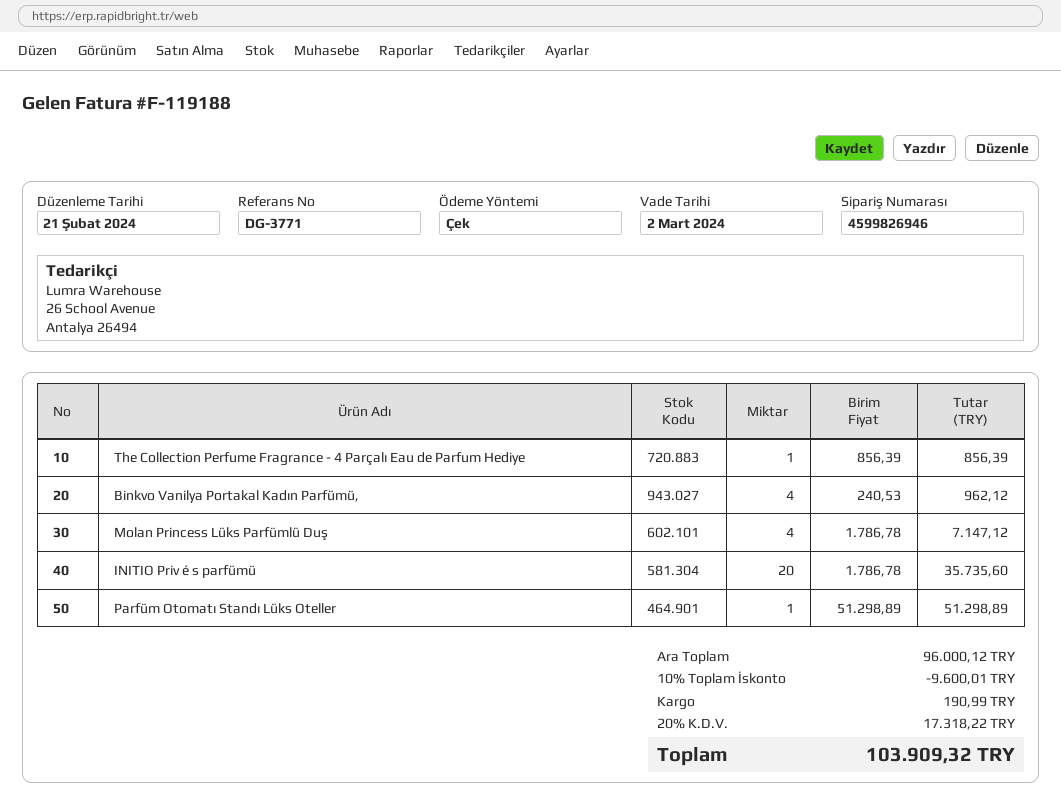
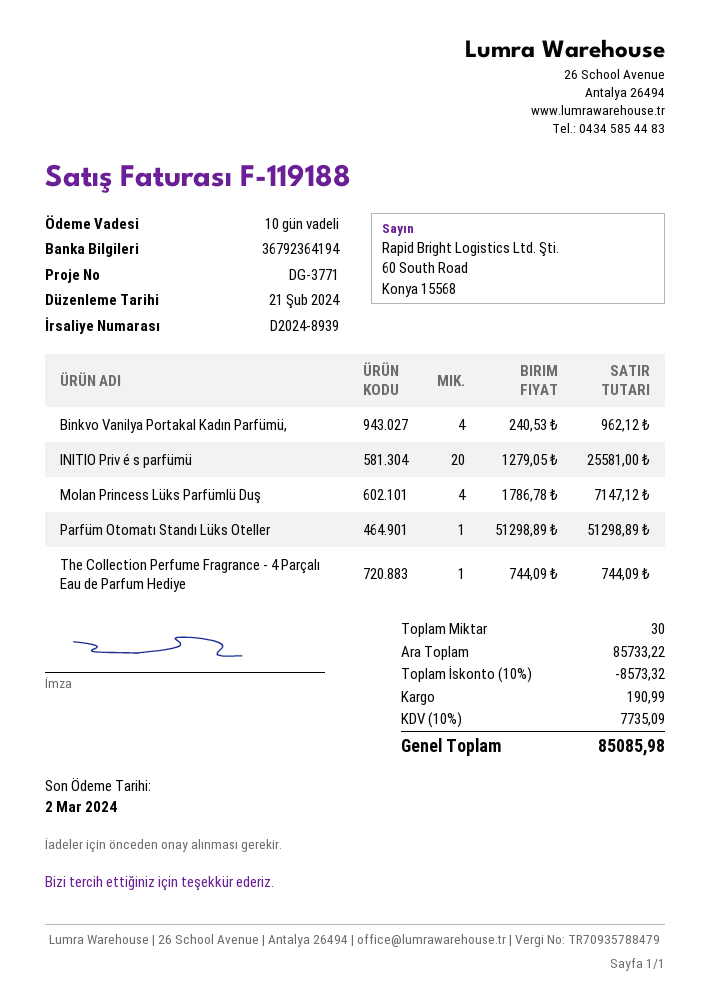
The Collection Perfume Fragrance - 4 Parçalı Eau de Parfum Hediye: 1 x 856.39 = 856.39 -> 1 x 744.09 = 744.09
INITIO Priv é s parfümü: 20 x 1786.78 = 35735.60 -> 20 x 1279.05 = 25581.00
subtotal: 96000.12 -> 85733.22
discount: 10% = 9600.01 -> 10% = 8573.32
tax: 20% = 17318.22 -> 10% = 7735.09
total: 103909.32 -> 85085.98

